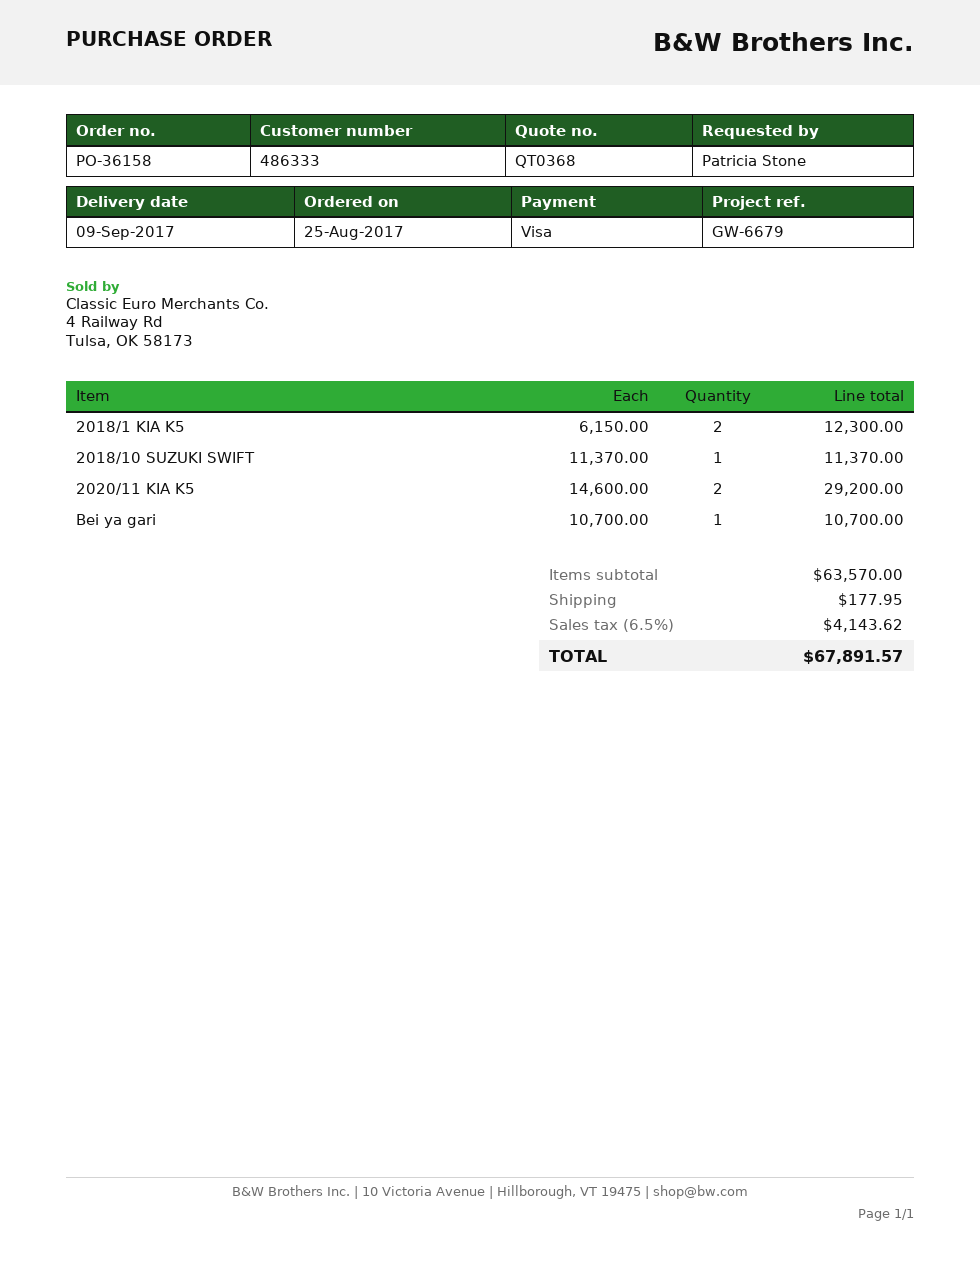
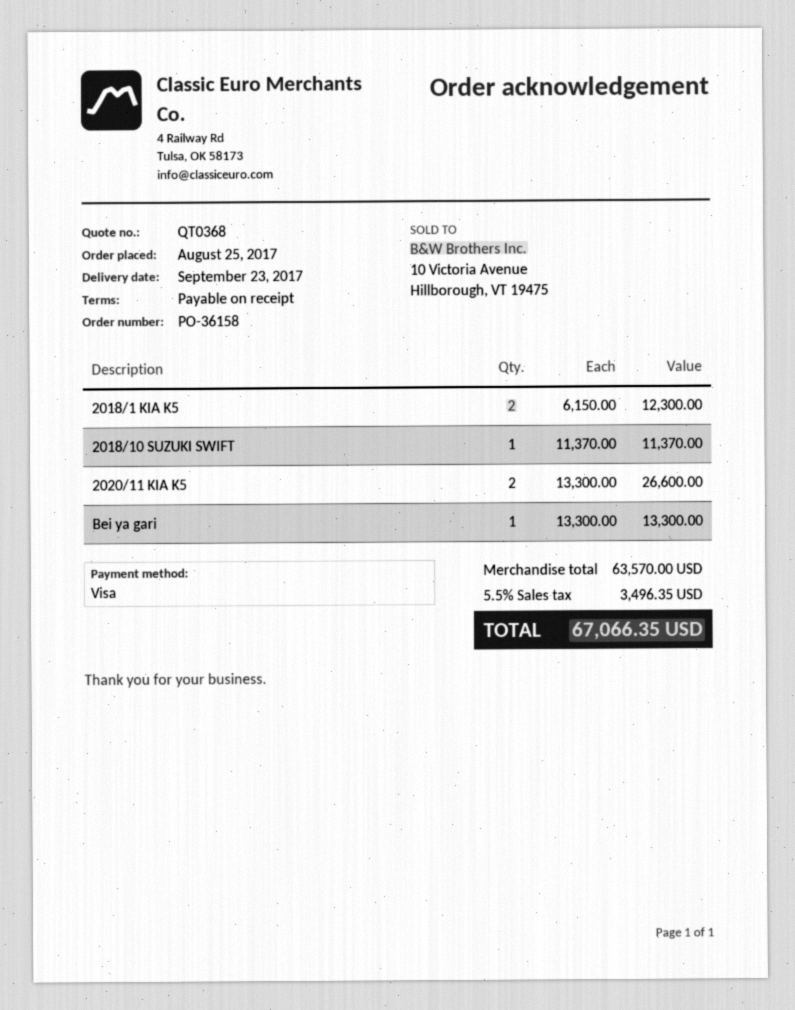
delivery date: 2017-09-09 -> 2017-09-23
2020/11 KIA K5: 2 x 14600.00 = 29200.00 -> 2 x 13300.00 = 26600.00
Bei ya gari: 1 x 10700.00 = 10700.00 -> 1 x 13300.00 = 13300.00
shipping: 177.95 -> none
tax: 6.5% = 4143.62 -> 5.5% = 3496.35
total: 67891.57 -> 67066.35

